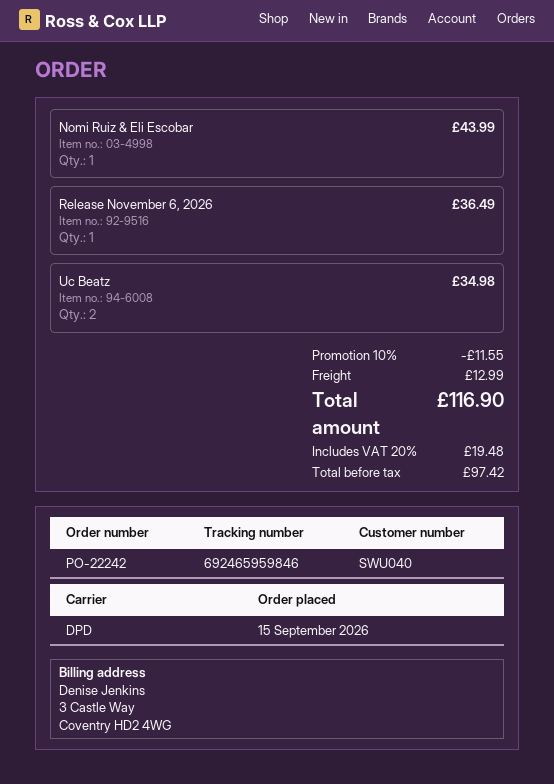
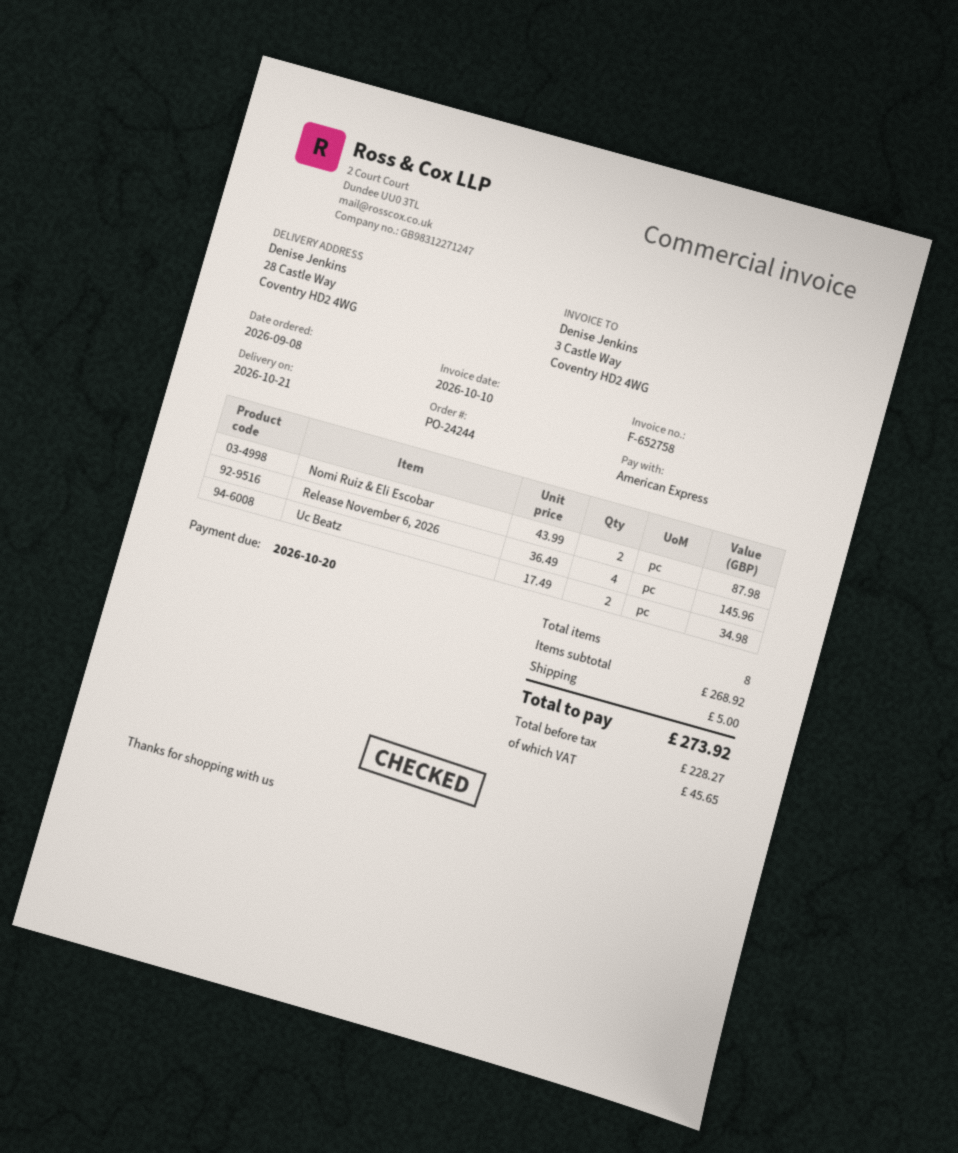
order number: PO-22242 -> PO-24244
order date: 2026-09-15 -> 2026-09-08
Nomi Ruiz & Eli Escobar: 1 for 43.99 -> 2 for 87.98
Release November 6, 2026: 1 for 36.49 -> 4 for 145.96
discount: 10% = 11.55 -> none
shipping: 12.99 -> 5.00
net: 97.42 -> 228.27
tax: 19.48 -> 45.65
total: 116.90 -> 273.92

